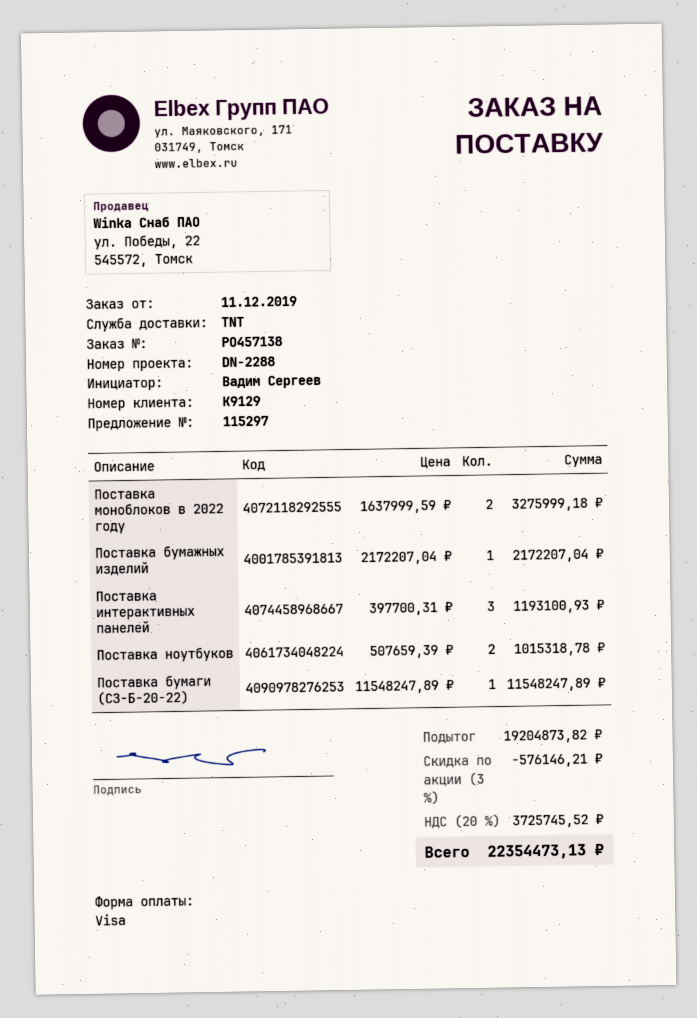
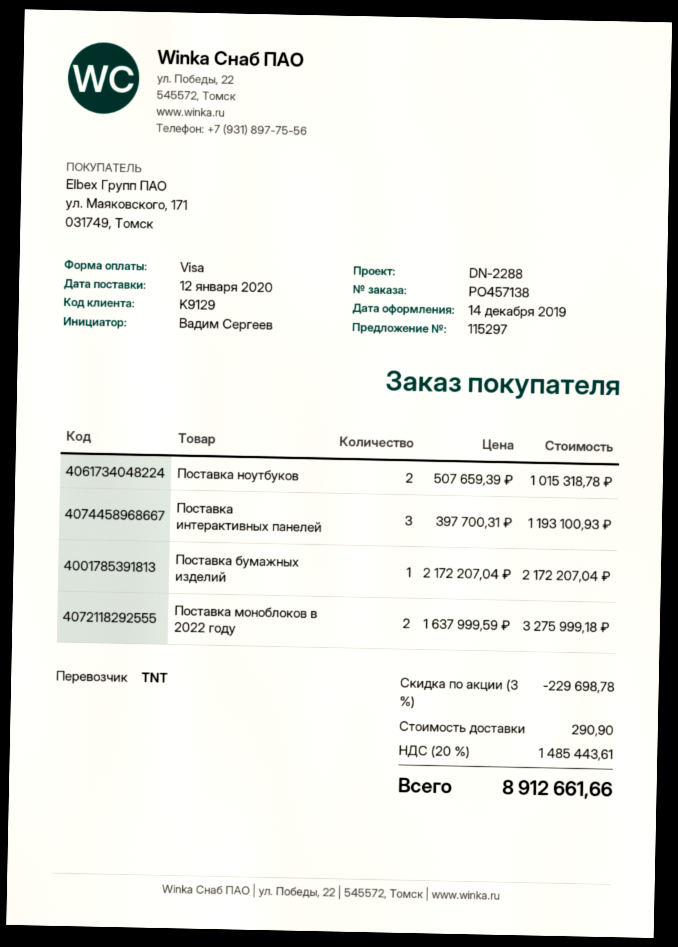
order date: 2019-12-11 -> 2019-12-14
Поставка бумаги (СЗ-Б-20-22): 1 x 11548247.89 = 11548247.89 -> none
discount: 3% = 576146.21 -> 3% = 229698.78
shipping: none -> 290.90
tax: 20% = 3725745.52 -> 20% = 1485443.61
total: 22354473.13 -> 8912661.66

